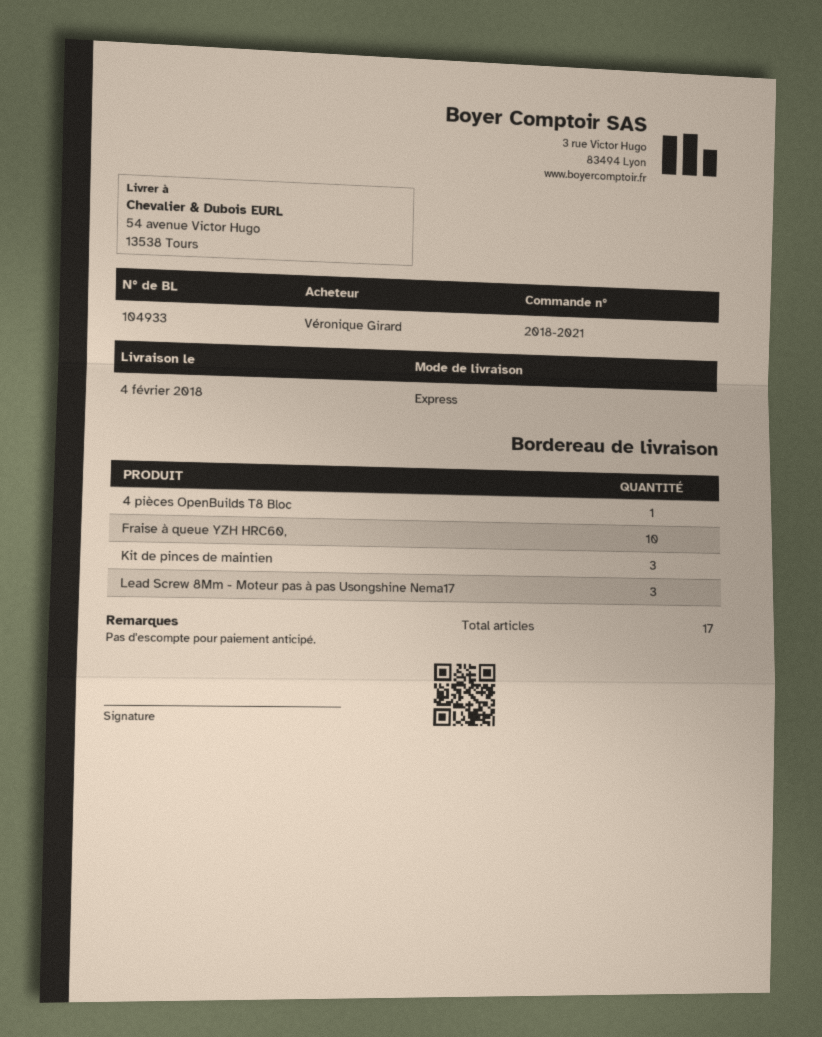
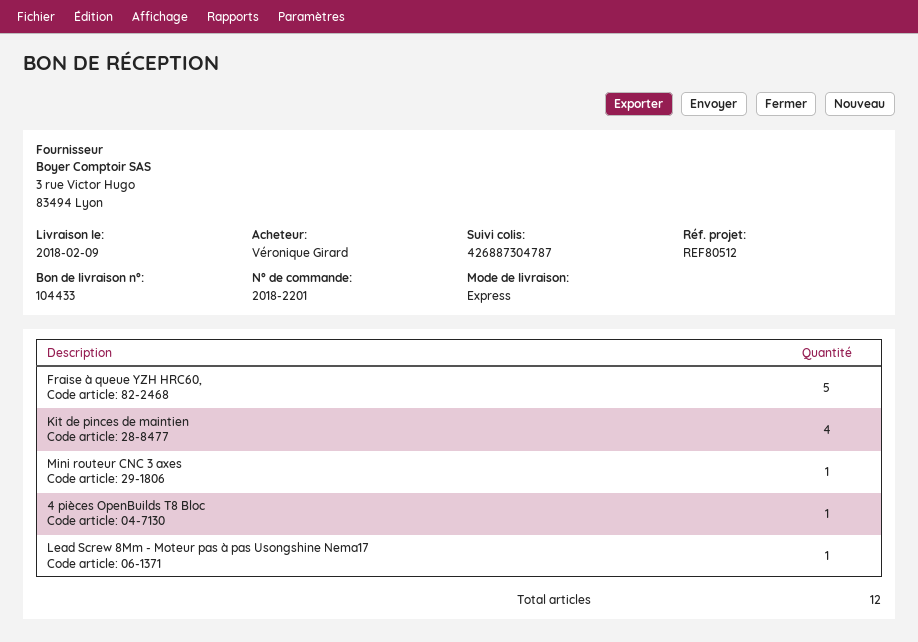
order number: 2018-2021 -> 2018-2201
delivery note number: 104933 -> 104433
delivery date: 2018-02-04 -> 2018-02-09
Fraise à queue YZH HRC60,: 10 -> 5
Kit de pinces de maintien: 3 -> 4
Lead Screw 8Mm - Moteur pas à pas Usongshine Nema17: 3 -> 1
Mini routeur CNC 3 axes: none -> 1
total quantity: 17 -> 12

